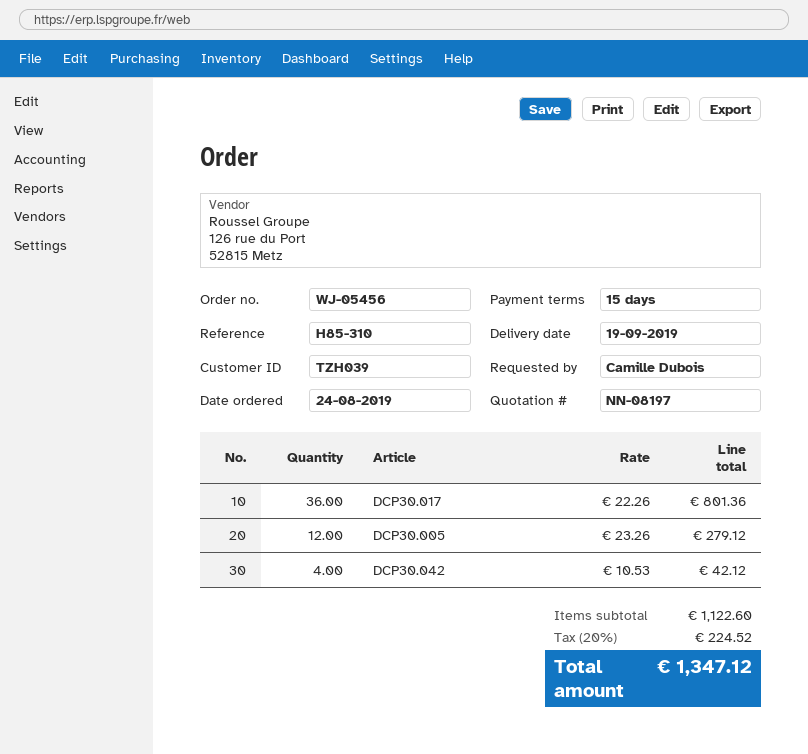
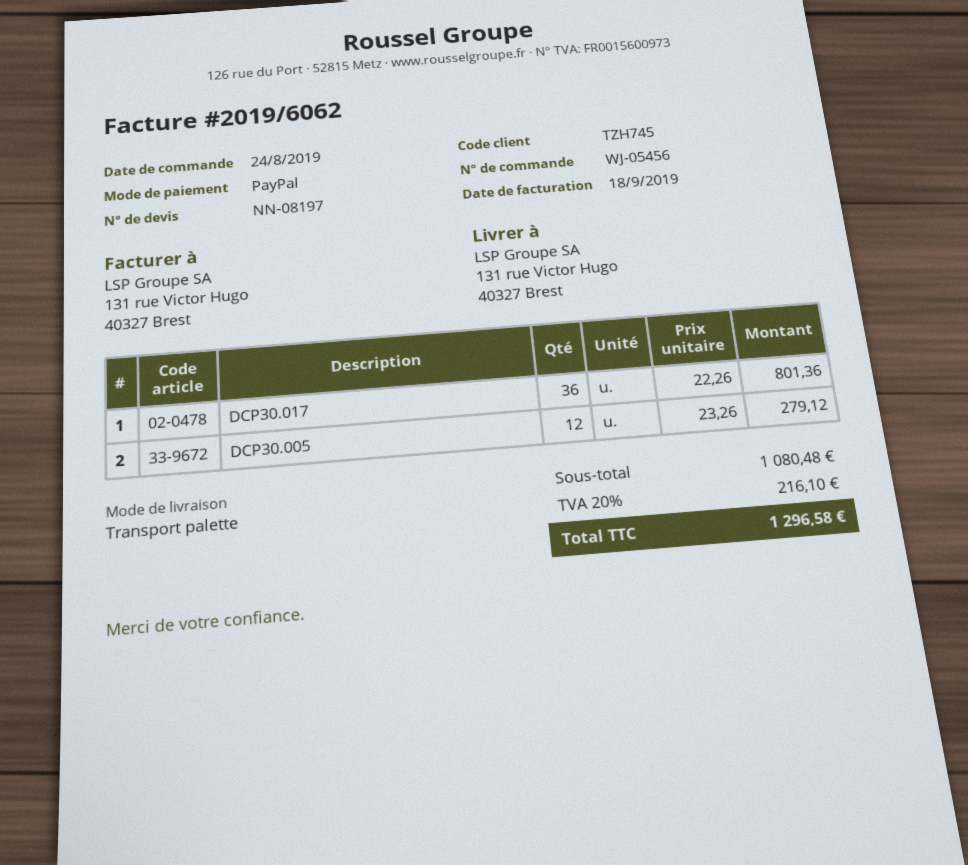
customer number: TZH039 -> TZH745
DCP30.042: 4 x 10.53 = 42.12 -> none
subtotal: 1122.60 -> 1080.48
tax: 20% = 224.52 -> 20% = 216.10
total: 1347.12 -> 1296.58

